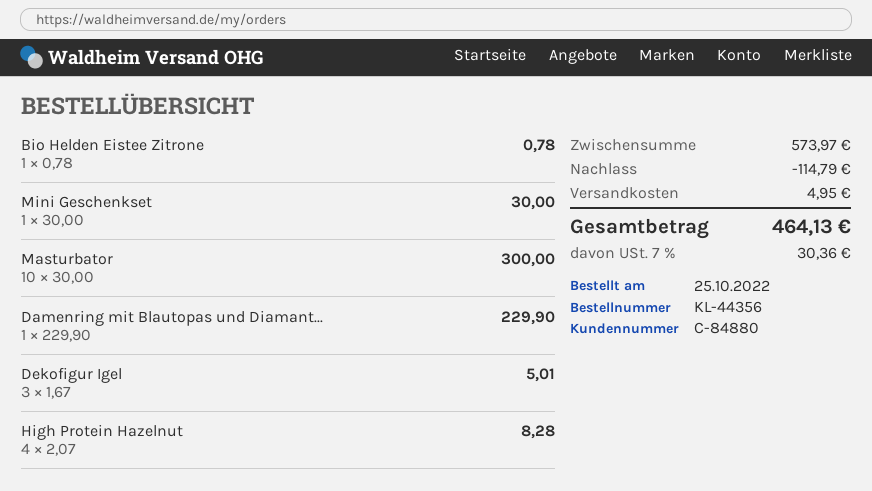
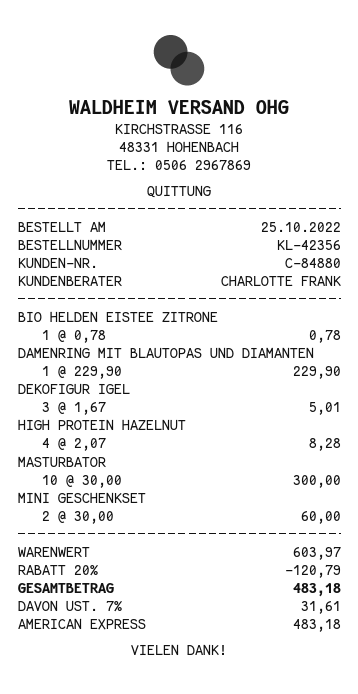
order number: KL-44356 -> KL-42356
Mini Geschenkset: 1 x 30.00 = 30.00 -> 2 x 30.00 = 60.00
subtotal: 573.97 -> 603.97
discount: 114.79 -> 120.79
shipping: 4.95 -> none
tax: 7% = 30.36 -> 7% = 31.61
total: 464.13 -> 483.18

